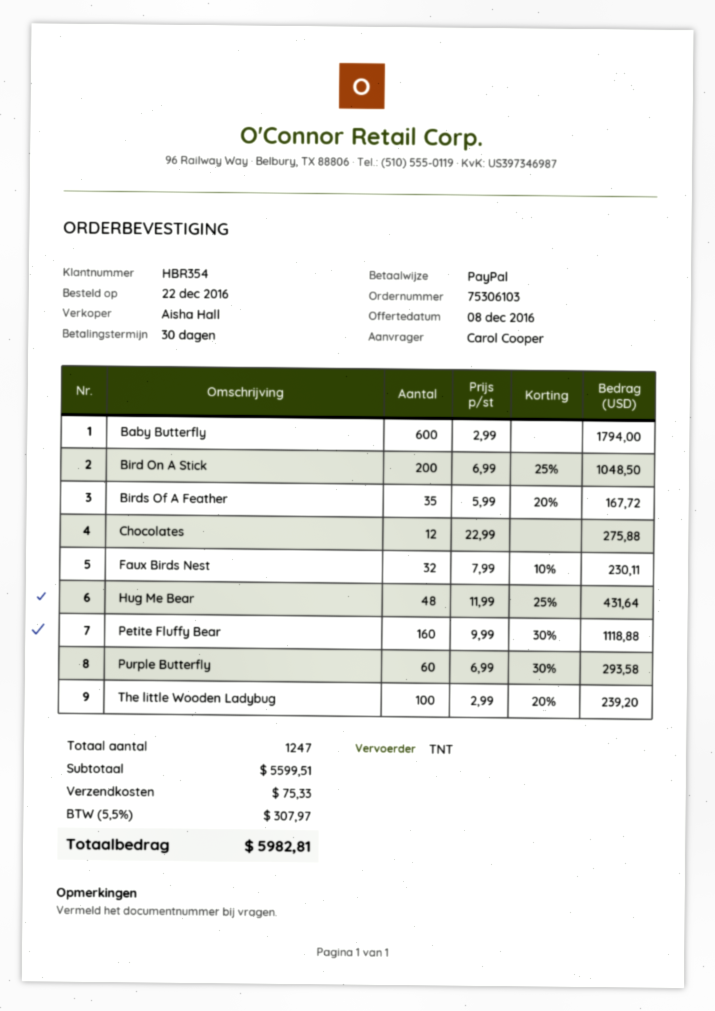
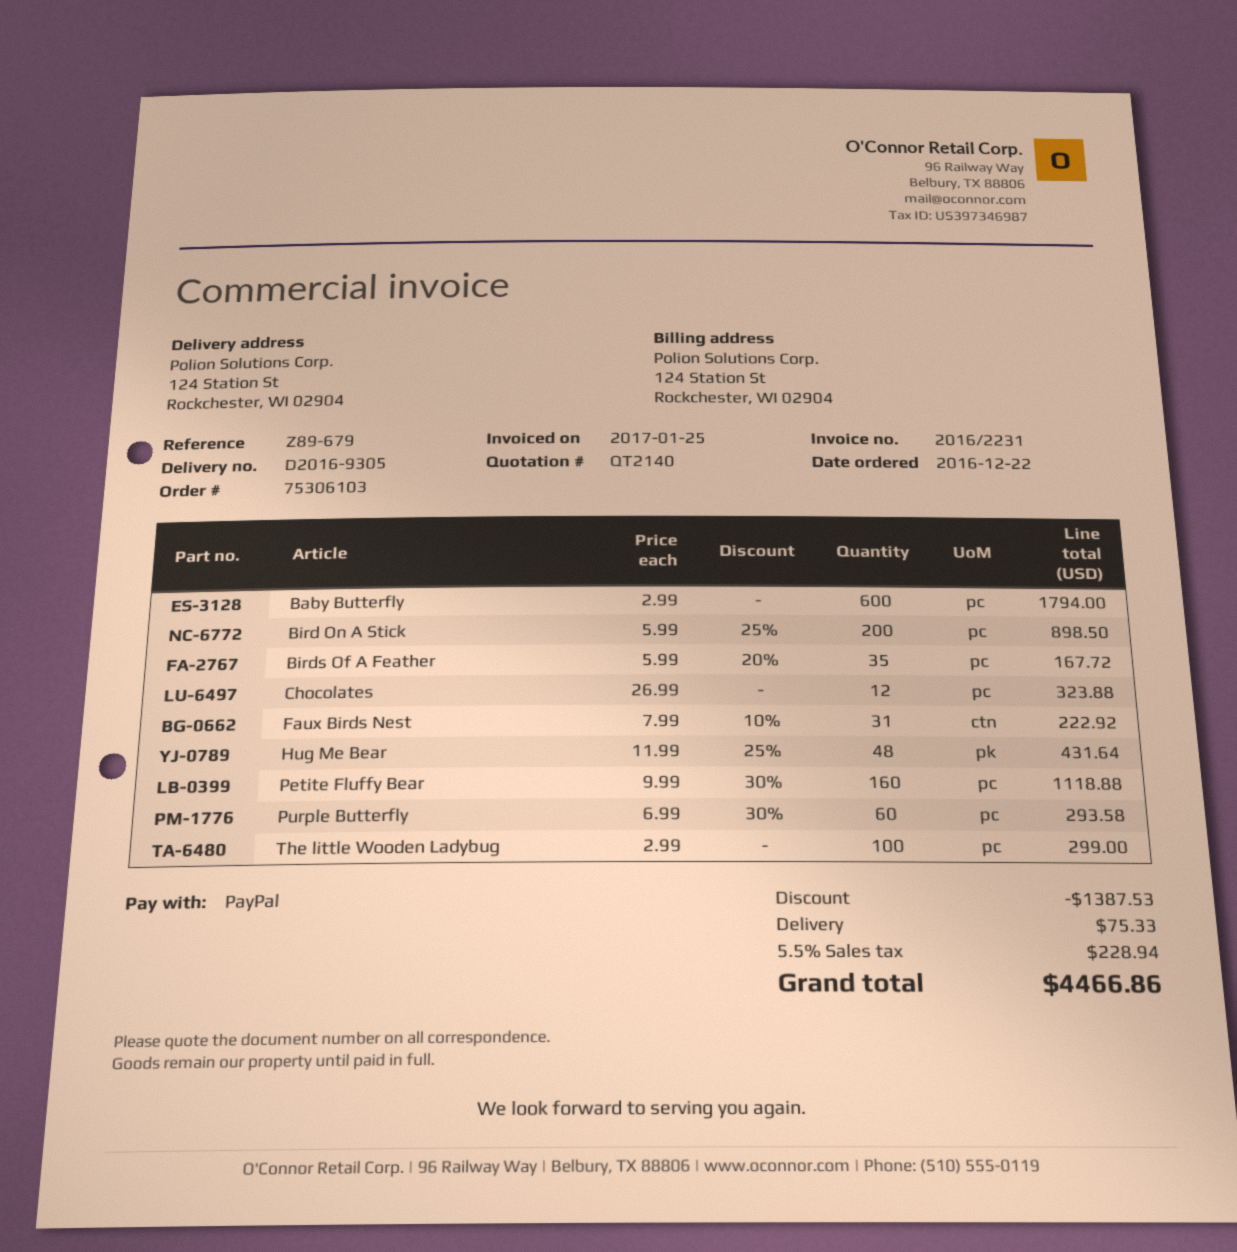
Bird On A Stick: 200 x 6.99 - 25% = 1048.50 -> 200 x 5.99 - 25% = 898.50
Chocolates: 12 x 22.99 = 275.88 -> 12 x 26.99 = 323.88
Faux Birds Nest: 32 x 7.99 - 10% = 230.11 -> 31 x 7.99 - 10% = 222.92
The little Wooden Ladybug: 100 x 2.99 - 20% = 239.20 -> 100 x 2.99 = 299.00
discount: none -> 1387.53
tax: 5.5% = 307.97 -> 5.5% = 228.94
total: 5982.81 -> 4466.86

